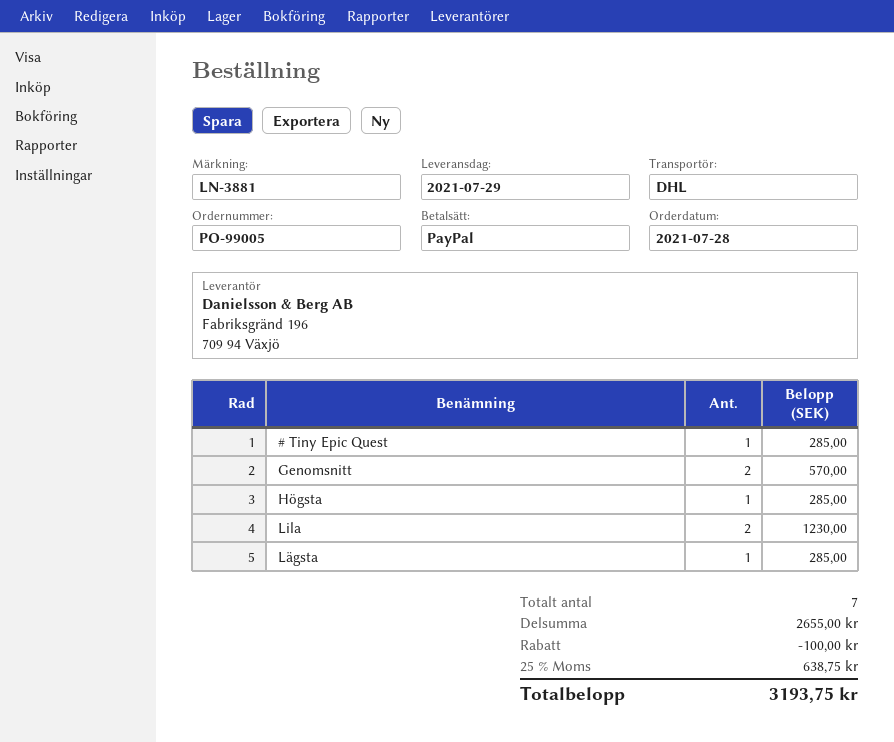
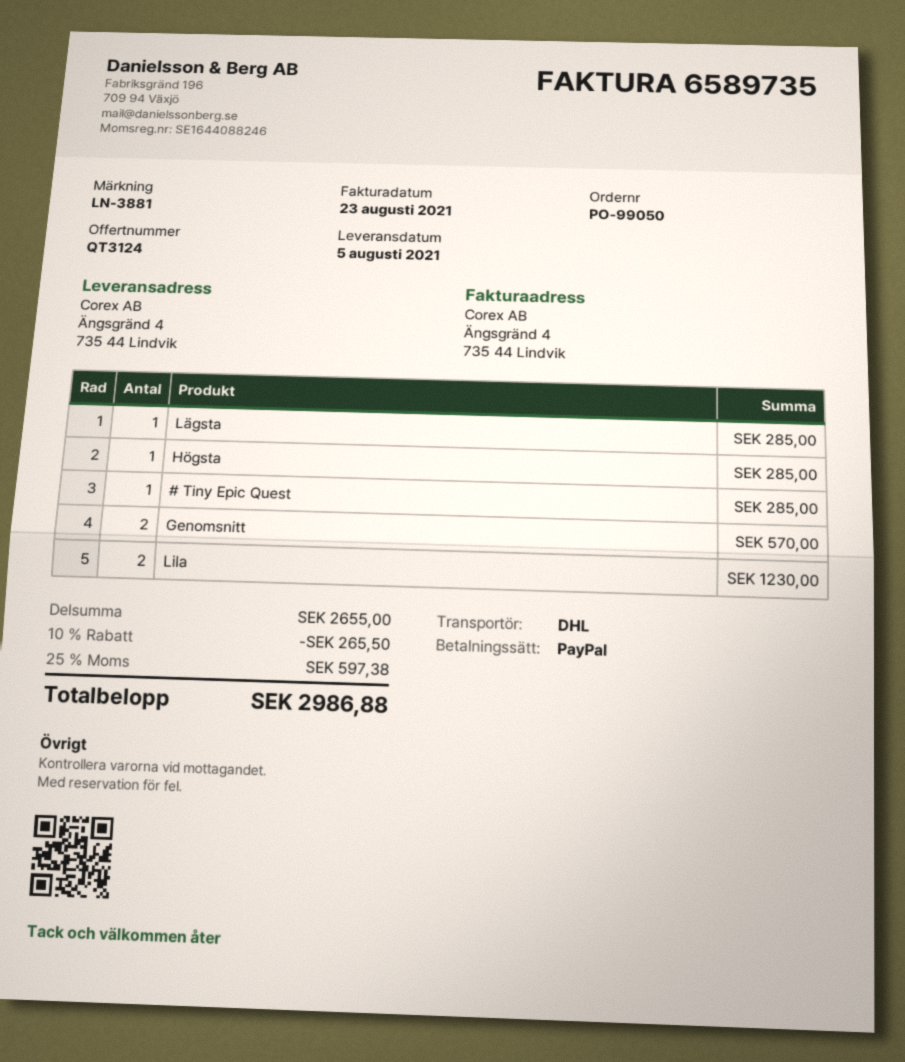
order number: PO-99005 -> PO-99050
delivery date: 2021-07-29 -> 2021-08-05
discount: 100.00 -> 265.50
tax: 25% = 638.75 -> 25% = 597.38
total: 3193.75 -> 2986.88

